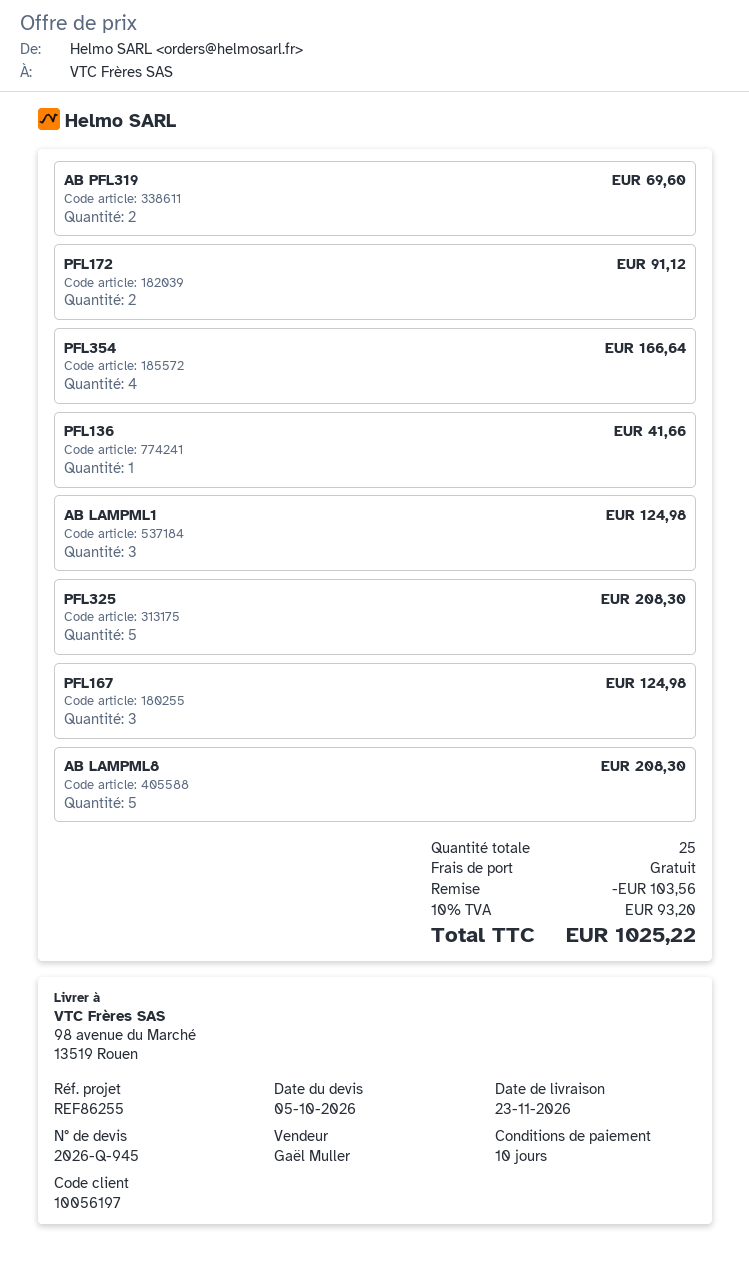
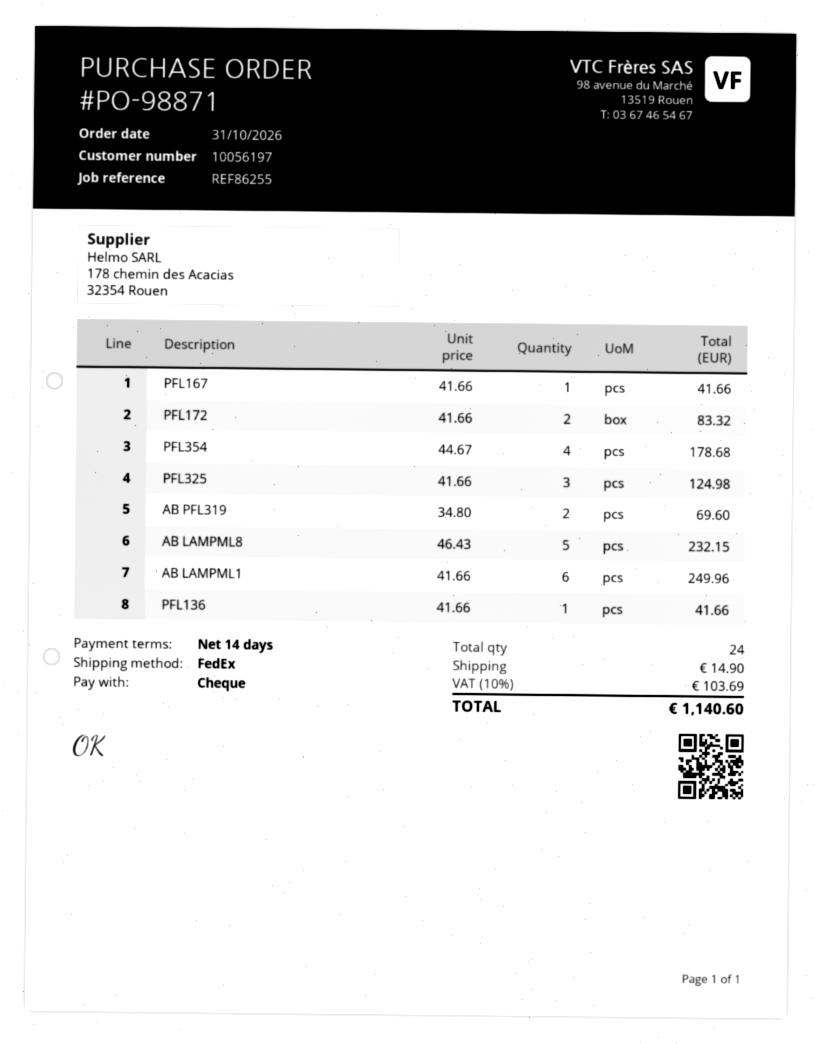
payment terms: 10 days -> 14 days
PFL172: 2 for 91.12 -> 2 for 83.32
PFL354: 4 for 166.64 -> 4 for 178.68
AB LAMPML1: 3 for 124.98 -> 6 for 249.96
PFL325: 5 for 208.30 -> 3 for 124.98
PFL167: 3 for 124.98 -> 1 for 41.66
AB LAMPML8: 5 for 208.30 -> 5 for 232.15
total quantity: 25 -> 24
discount: 103.56 -> none
shipping: 0.00 -> 14.90
tax: 10% = 93.20 -> 10% = 103.69
total: 1025.22 -> 1140.60

